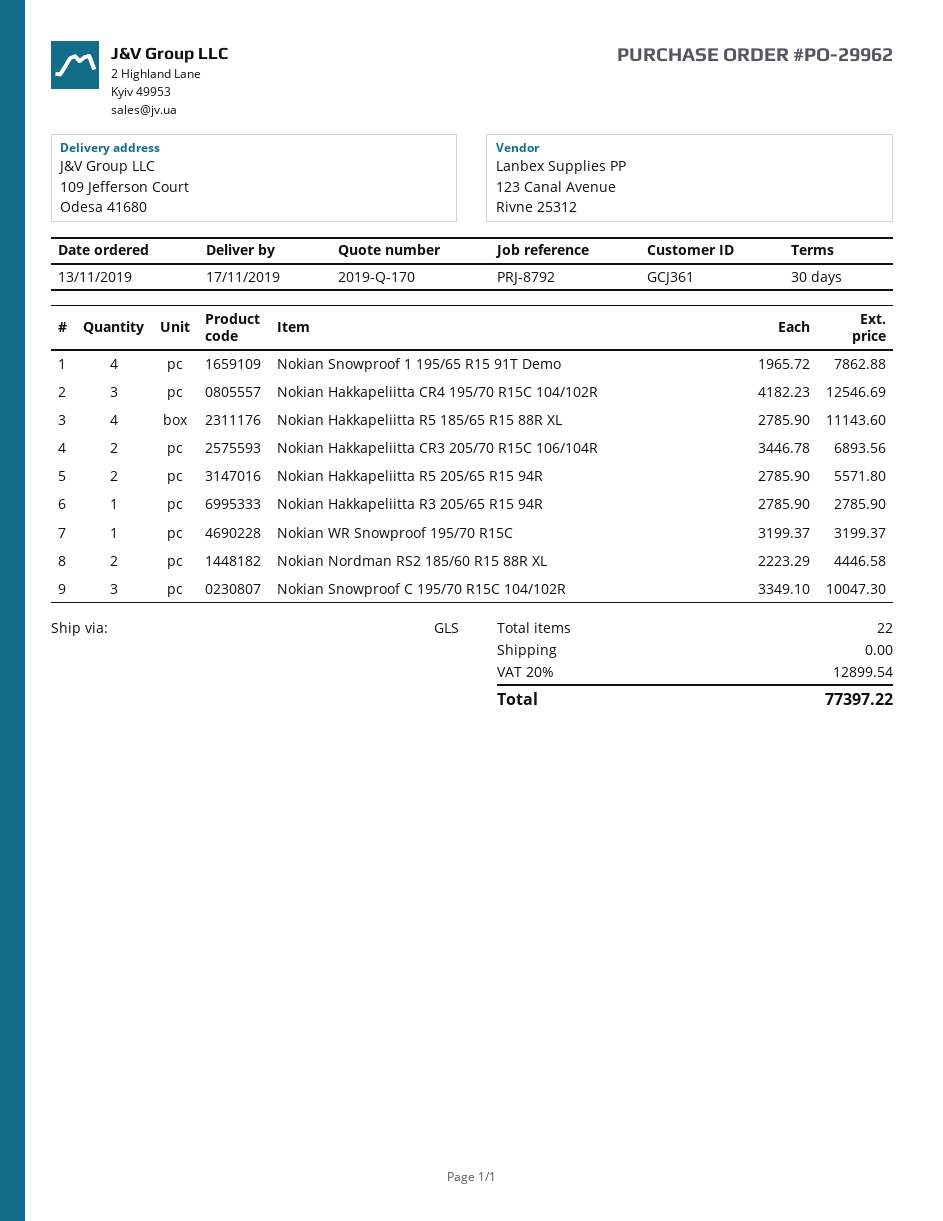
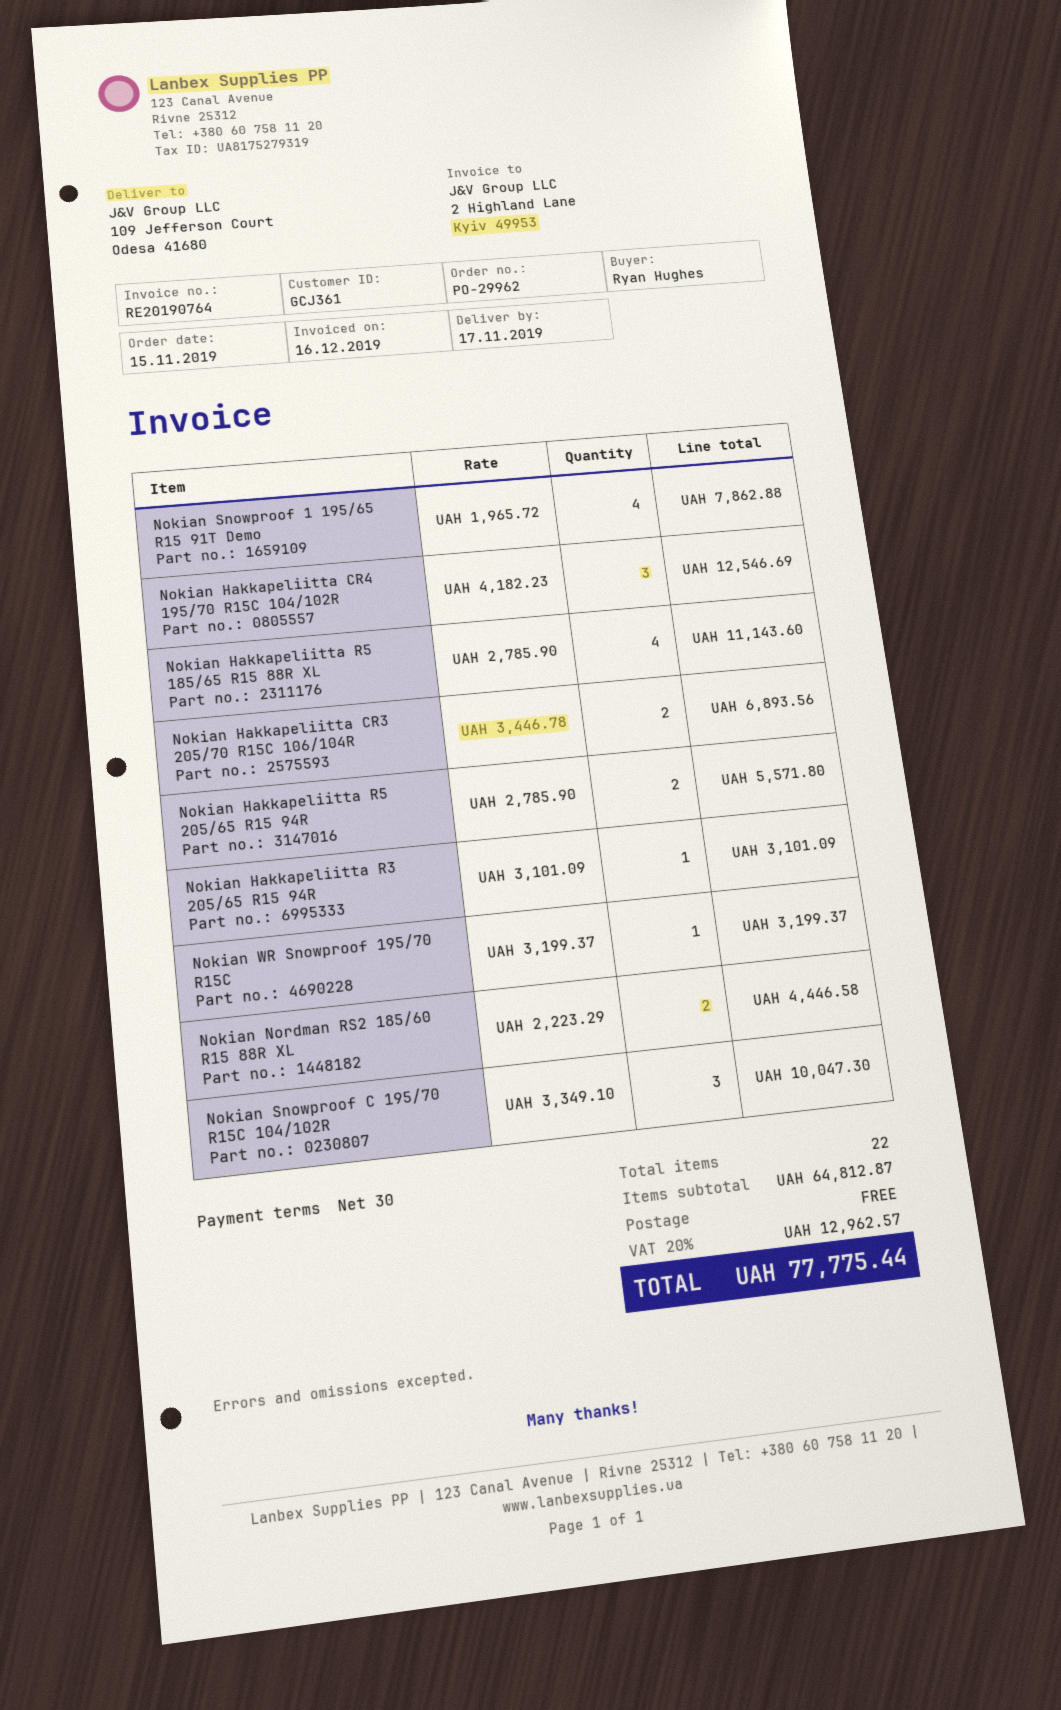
order date: 2019-11-13 -> 2019-11-15
Nokian Hakkapeliitta R3 205/65 R15 94R: 1 x 2785.90 = 2785.90 -> 1 x 3101.09 = 3101.09
tax: 20% = 12899.54 -> 20% = 12962.57
total: 77397.22 -> 77775.44

